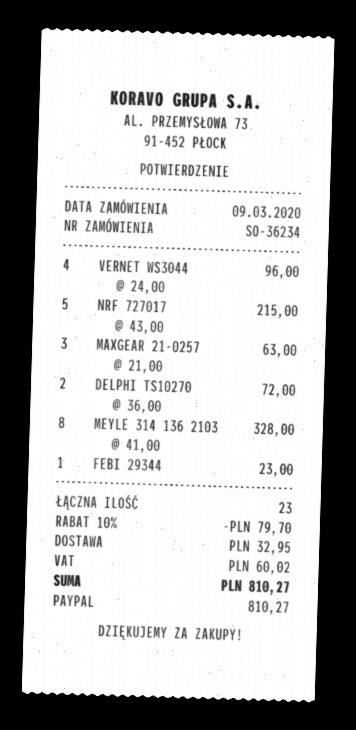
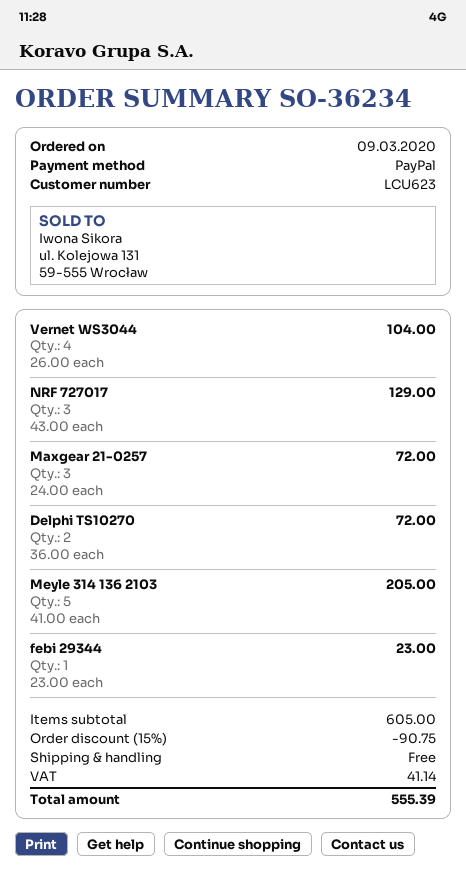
VERNET WS3044: 4 x 24.00 = 96.00 -> 4 x 26.00 = 104.00
NRF 727017: 5 x 43.00 = 215.00 -> 3 x 43.00 = 129.00
MAXGEAR 21-0257: 3 x 21.00 = 63.00 -> 3 x 24.00 = 72.00
MEYLE 314 136 2103: 8 x 41.00 = 328.00 -> 5 x 41.00 = 205.00
discount: 10% = 79.70 -> 15% = 90.75
shipping: 32.95 -> 0.00
tax: 60.02 -> 41.14
total: 810.27 -> 555.39

